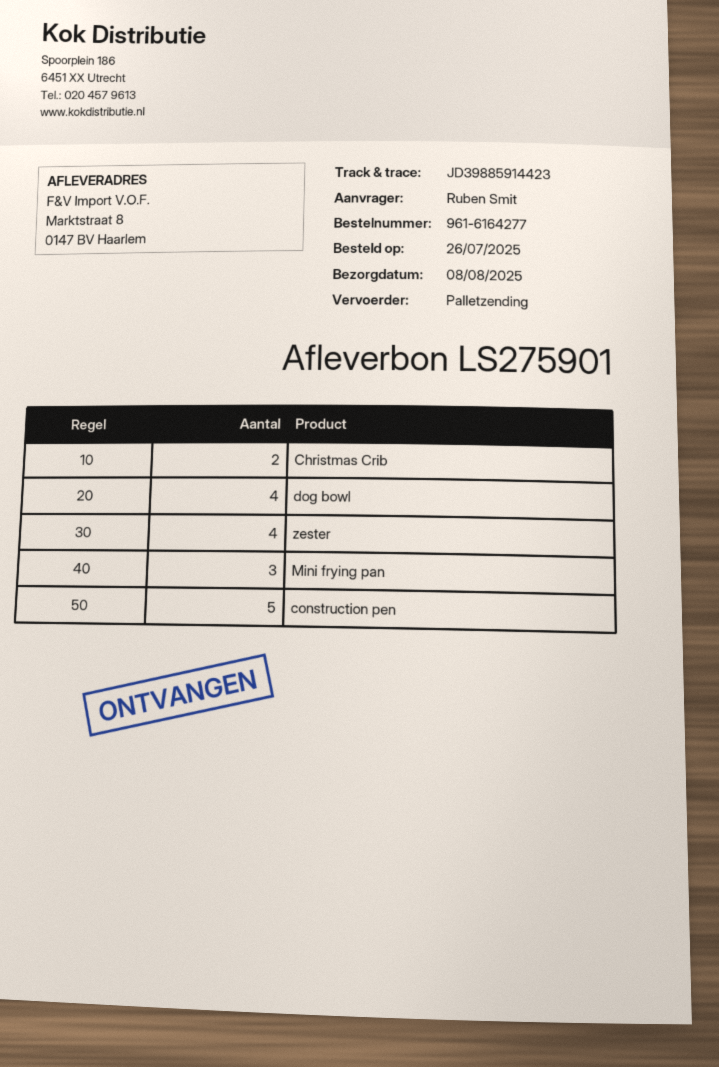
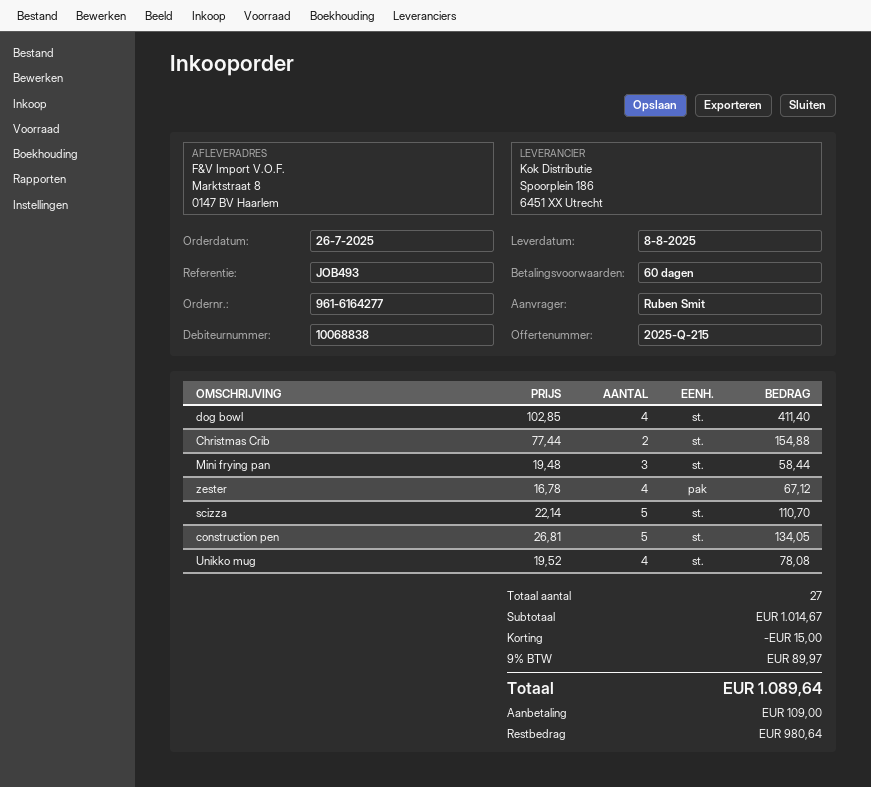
scizza: none -> 5
Unikko mug: none -> 4

